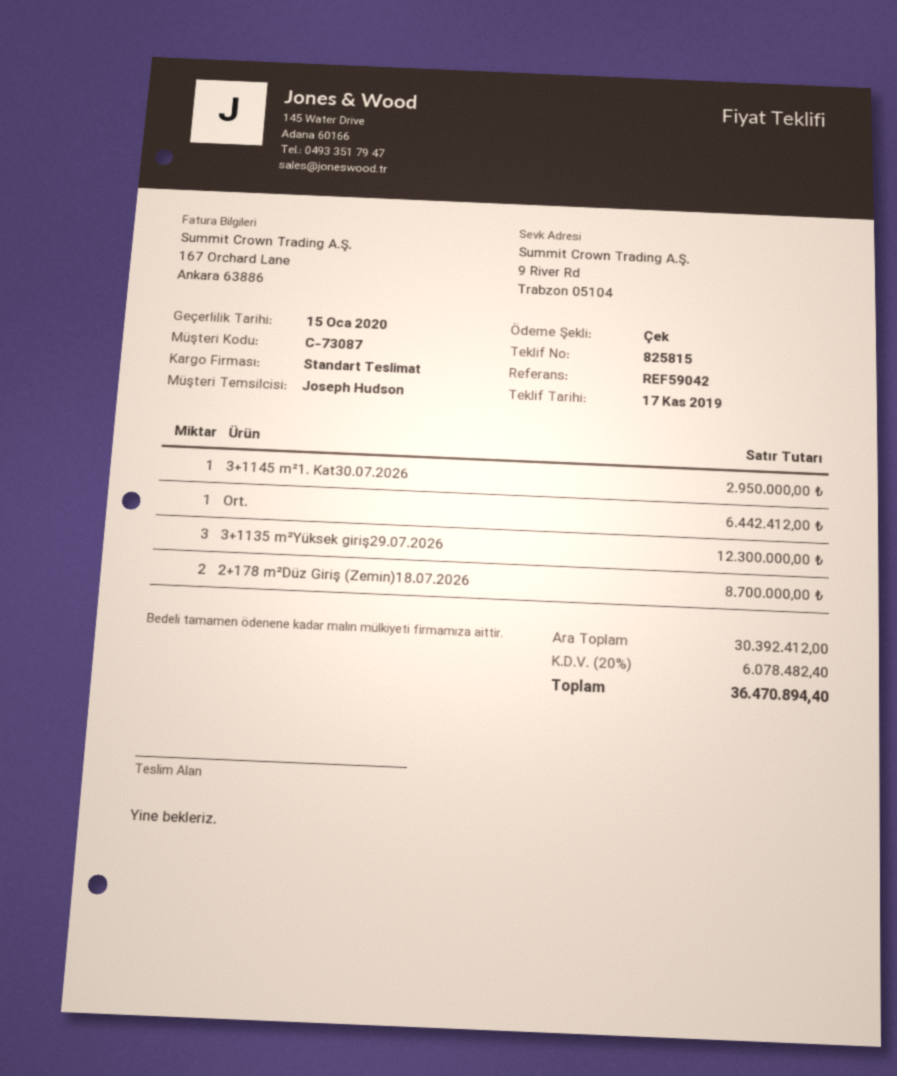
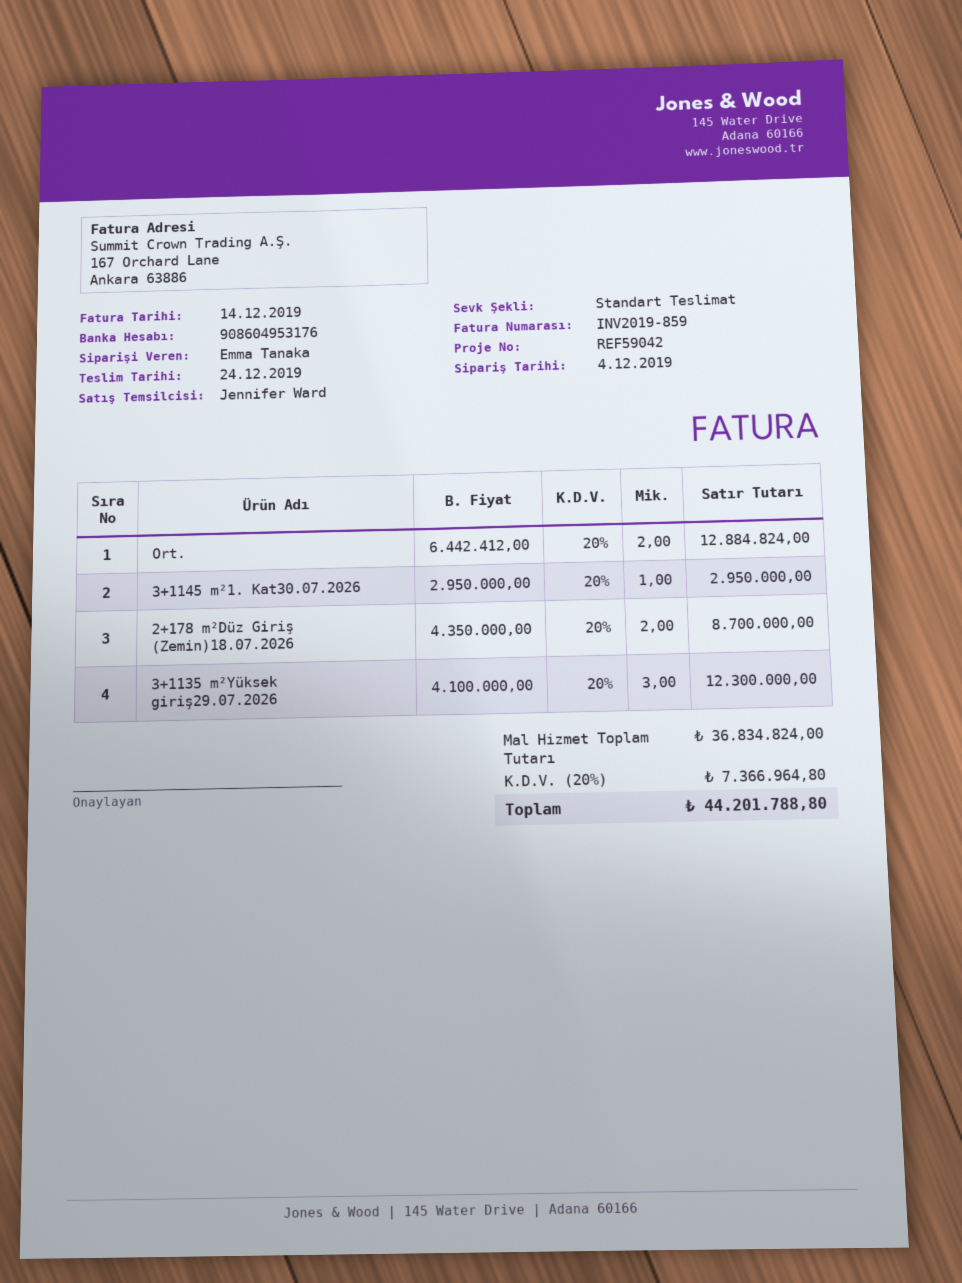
sales rep: Joseph Hudson -> Jennifer Ward
Ort.: 1 for 6442412.00 -> 2 for 12884824.00
subtotal: 30392412.00 -> 36834824.00
tax: 20% = 6078482.40 -> 20% = 7366964.80
total: 36470894.40 -> 44201788.80

